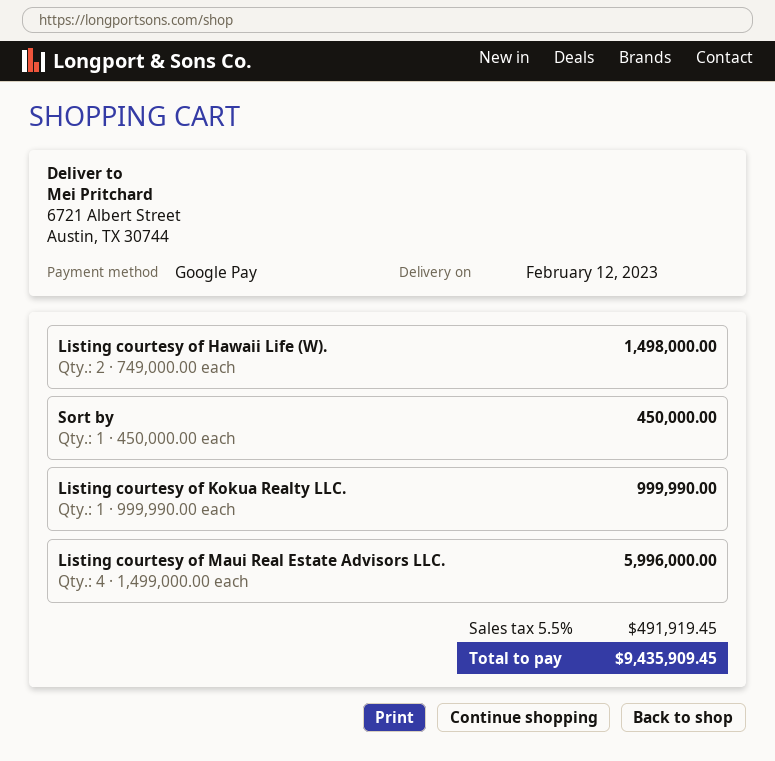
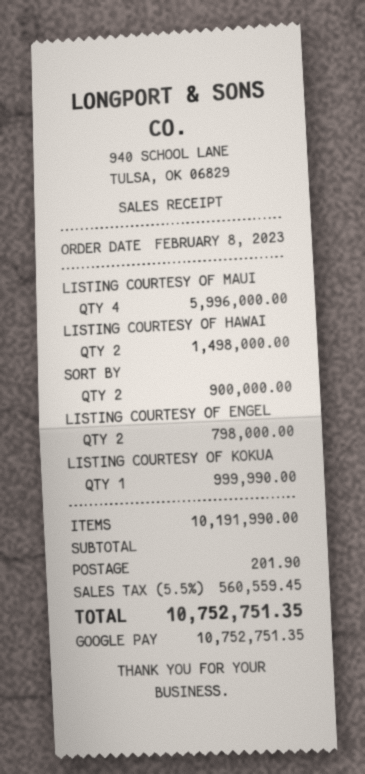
Sort by: 1 for 450000.00 -> 2 for 900000.00
LISTING COURTESY OF ENGEL: none -> 2 for 798000.00
shipping: none -> 201.90
tax: 5.5% = 491919.45 -> 5.5% = 560559.45
total: 9435909.45 -> 10752751.35

